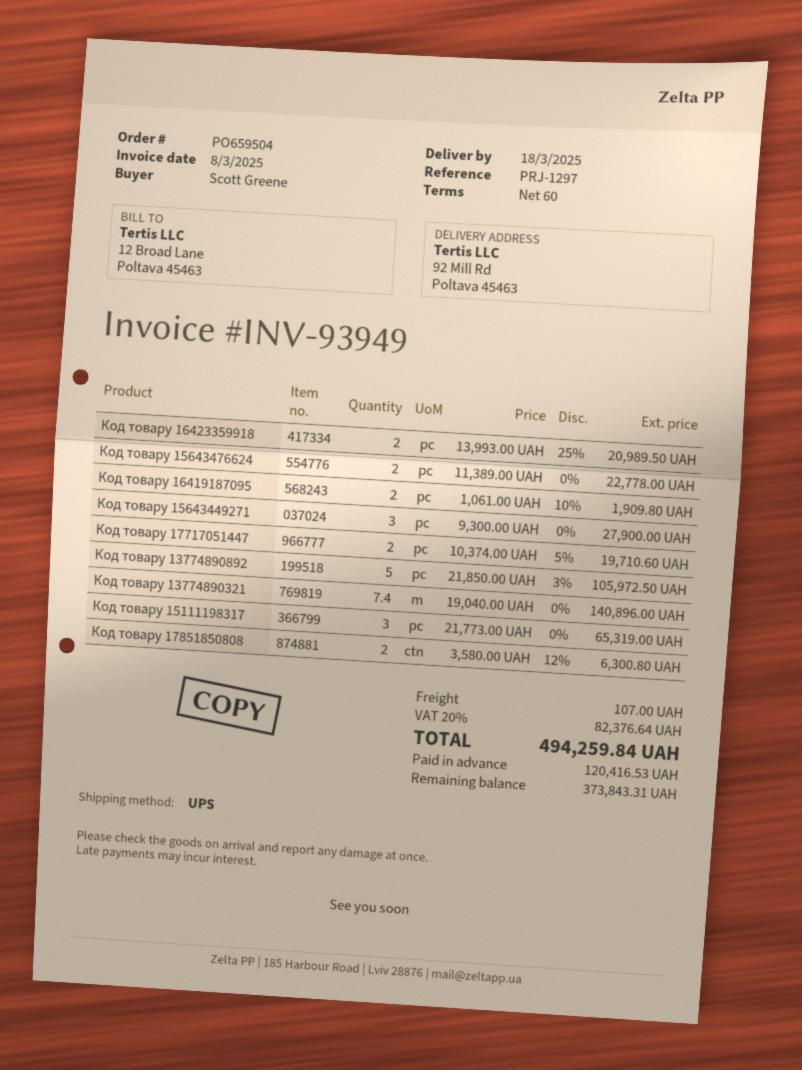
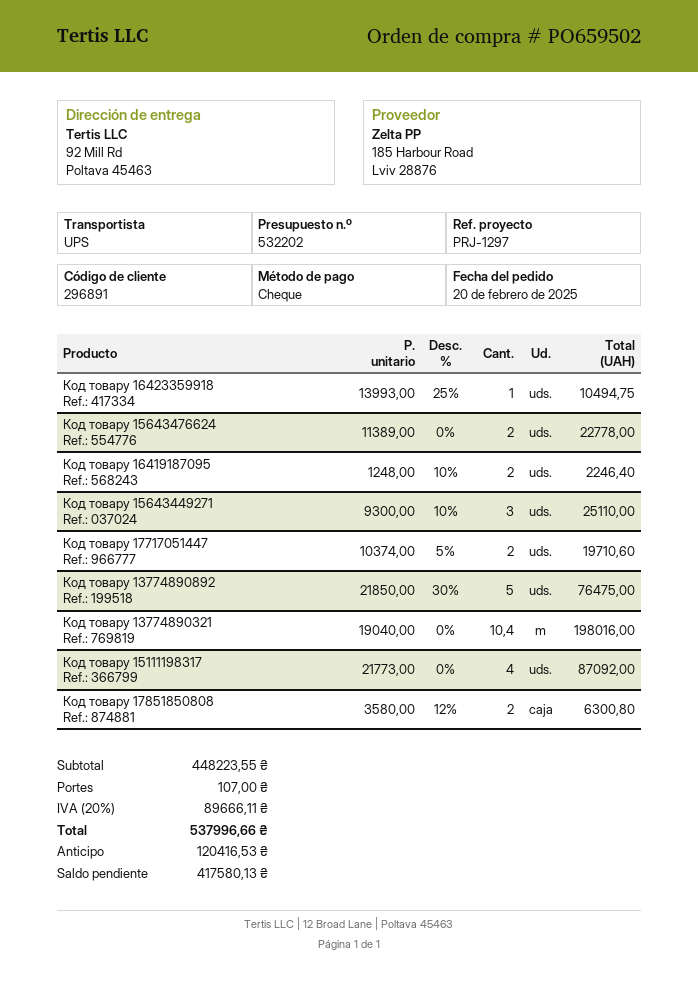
order number: PO659504 -> PO659502
Код товару 16423359918: 2 x 13993.00 - 25% = 20989.50 -> 1 x 13993.00 - 25% = 10494.75
Код товару 16419187095: 2 x 1061.00 - 10% = 1909.80 -> 2 x 1248.00 - 10% = 2246.40
Код товару 15643449271: 3 x 9300.00 = 27900.00 -> 3 x 9300.00 - 10% = 25110.00
Код товару 13774890892: 5 x 21850.00 - 3% = 105972.50 -> 5 x 21850.00 - 30% = 76475.00
Код товару 13774890321: 7.4 x 19040.00 = 140896.00 -> 10.4 x 19040.00 = 198016.00
Код товару 15111198317: 3 x 21773.00 = 65319.00 -> 4 x 21773.00 = 87092.00
tax: 20% = 82376.64 -> 20% = 89666.11
total: 494259.84 -> 537996.66
balance: 373843.31 -> 417580.13

